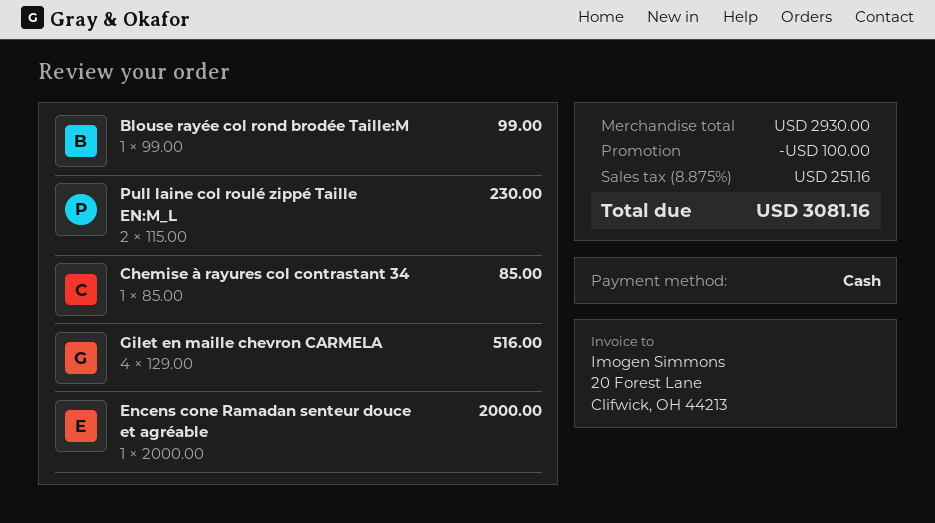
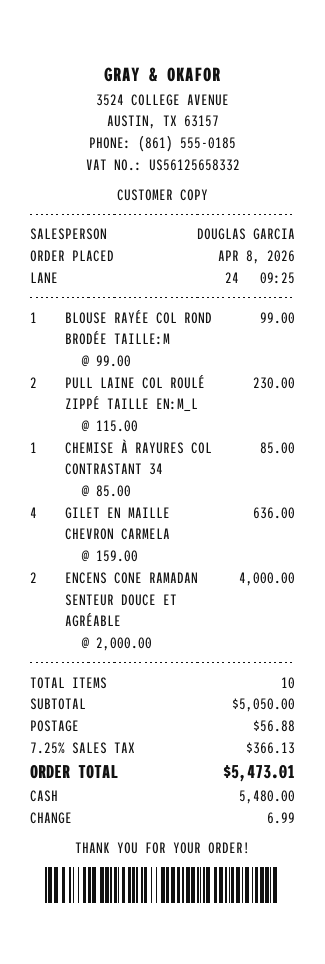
Gilet en maille chevron CARMELA: 4 x 129.00 = 516.00 -> 4 x 159.00 = 636.00
Encens cone Ramadan senteur douce et agréable: 1 x 2000.00 = 2000.00 -> 2 x 2000.00 = 4000.00
subtotal: 2930.00 -> 5050.00
discount: 100.00 -> none
shipping: none -> 56.88
tax: 8.875% = 251.16 -> 7.25% = 366.13
total: 3081.16 -> 5473.01

